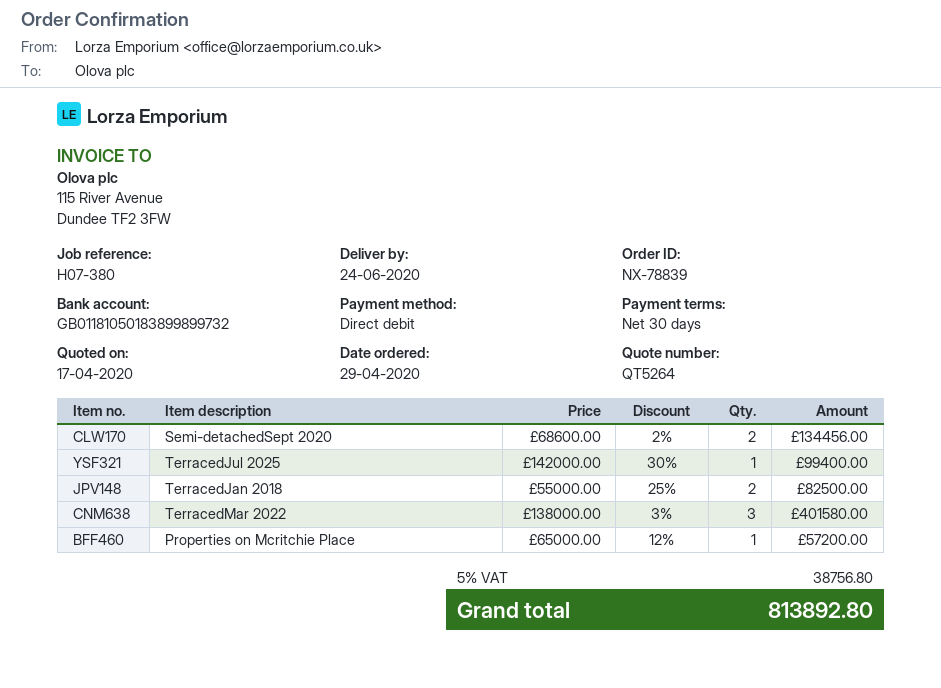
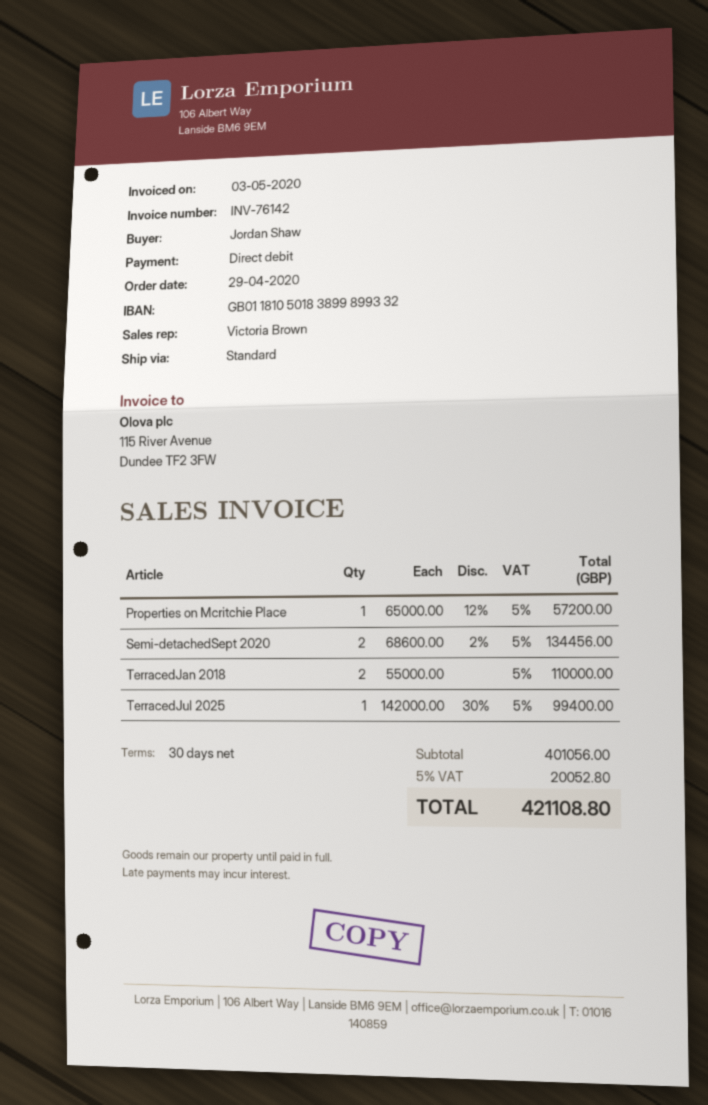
bank account: GB01181050183899899732 -> GB01181050183899899332
TerracedJan 2018: 2 x 55000.00 - 25% = 82500.00 -> 2 x 55000.00 = 110000.00
TerracedMar 2022: 3 x 138000.00 - 3% = 401580.00 -> none
tax: 5% = 38756.80 -> 5% = 20052.80
total: 813892.80 -> 421108.80

